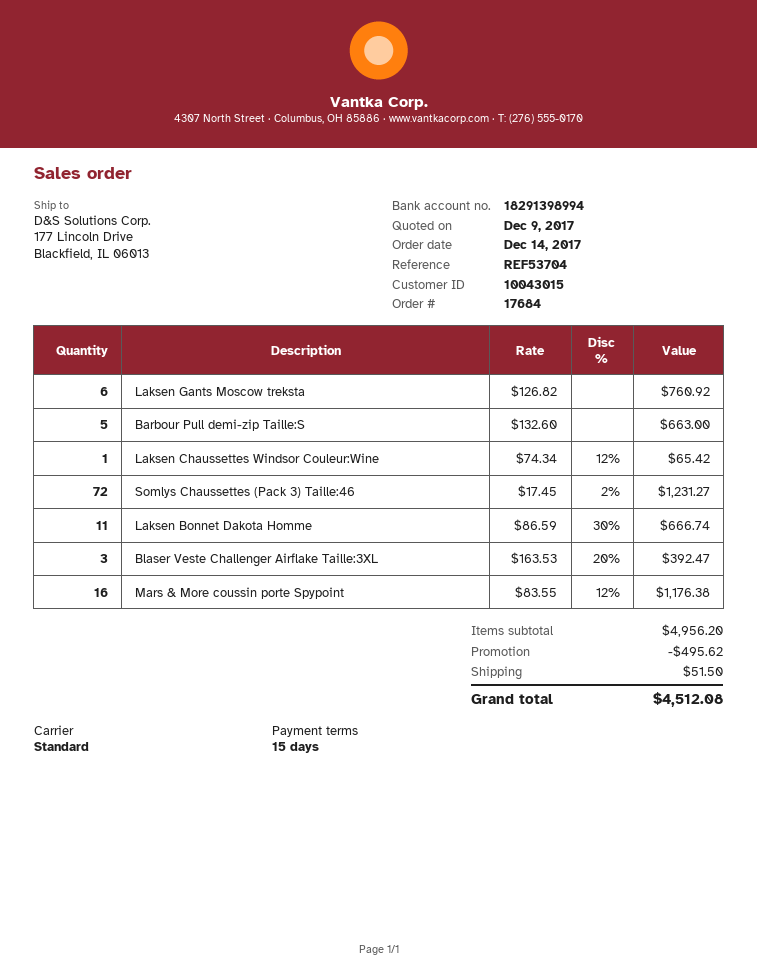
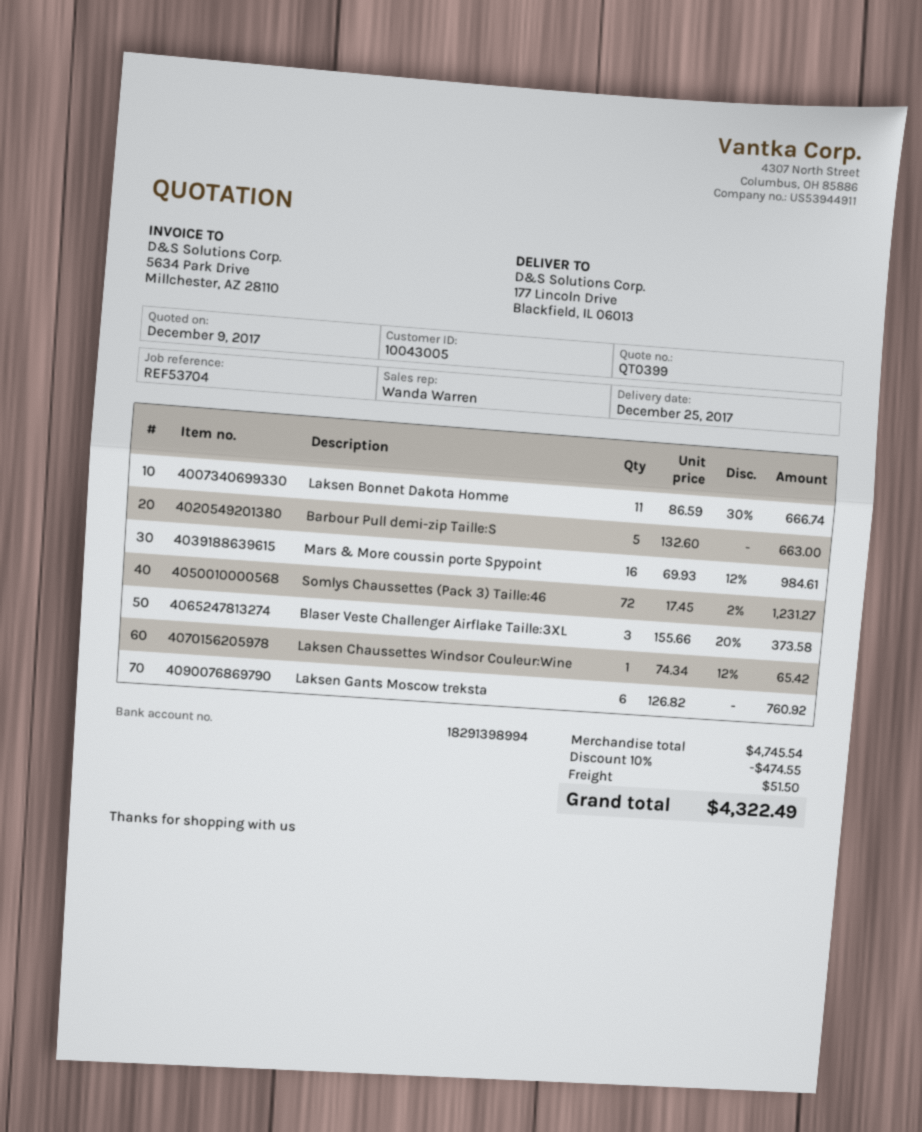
customer number: 10043015 -> 10043005
Blaser Veste Challenger Airflake Taille:3XL: 3 x 163.53 - 20% = 392.47 -> 3 x 155.66 - 20% = 373.58
Mars & More coussin porte Spypoint: 16 x 83.55 - 12% = 1176.38 -> 16 x 69.93 - 12% = 984.61
subtotal: 4956.20 -> 4745.54
discount: 495.62 -> 474.55
total: 4512.08 -> 4322.49

